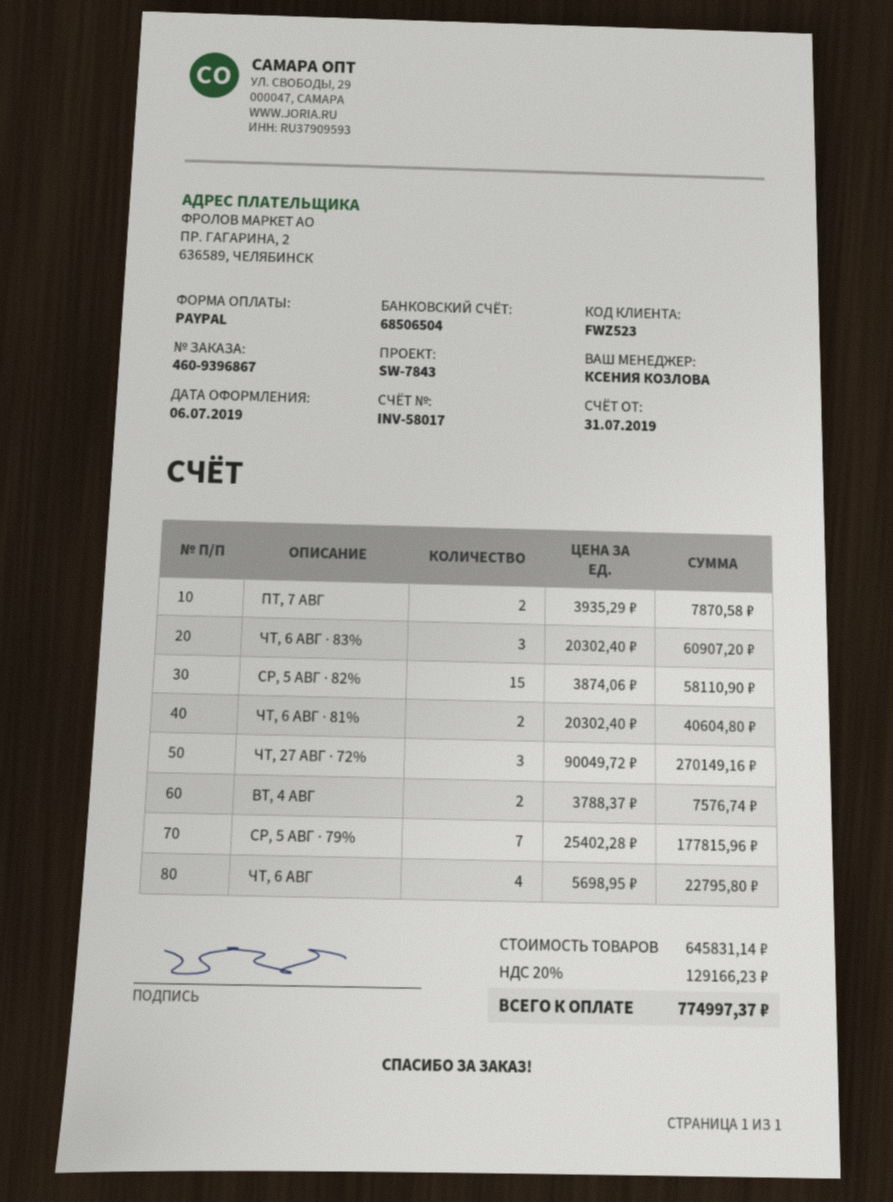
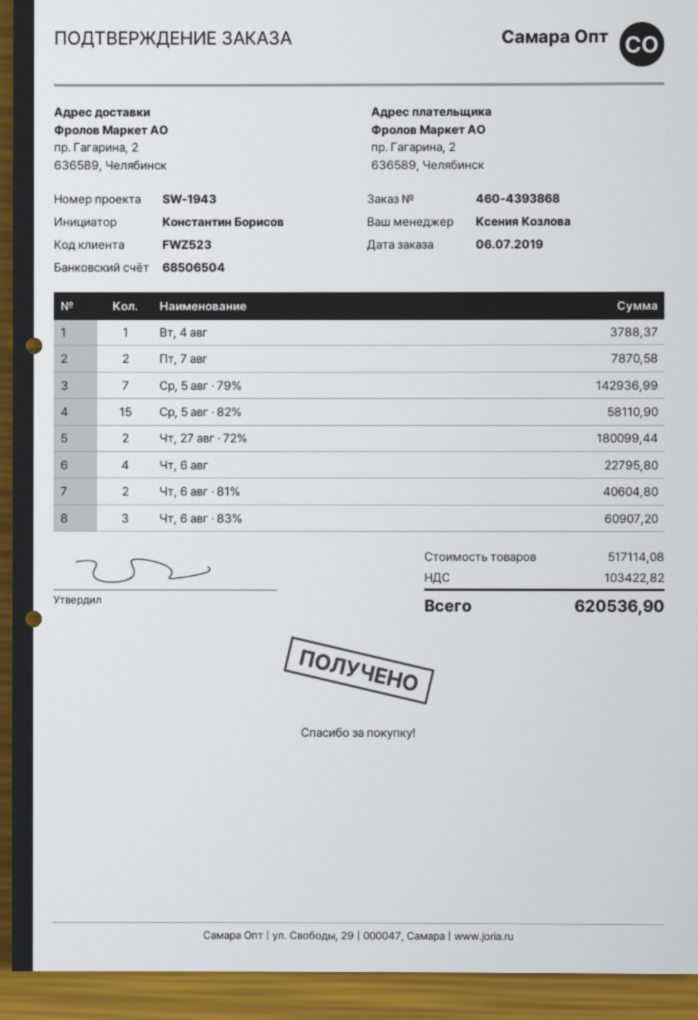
order number: 460-9396867 -> 460-4393868
reference: SW-7843 -> SW-1943
ЧТ, 27 АВГ · 72%: 3 for 270149.16 -> 2 for 180099.44
ВТ, 4 АВГ: 2 for 7576.74 -> 1 for 3788.37
СР, 5 АВГ · 79%: 7 for 177815.96 -> 7 for 142936.99
subtotal: 645831.14 -> 517114.08
tax: 129166.23 -> 103422.82
total: 774997.37 -> 620536.90

